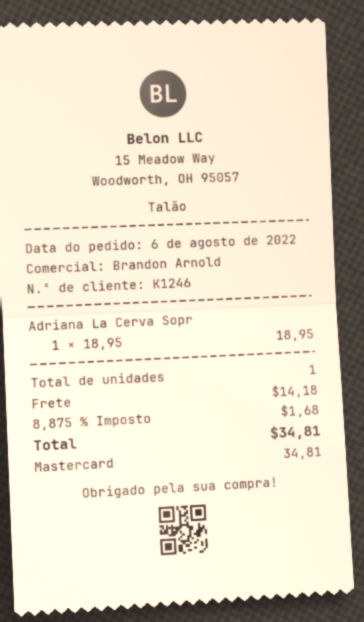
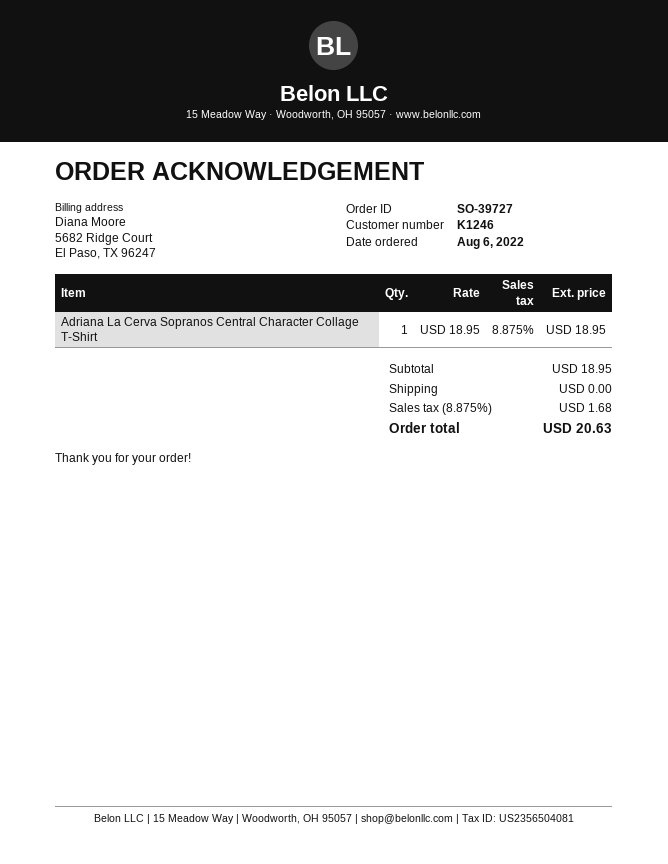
shipping: 14.18 -> 0.00
total: 34.81 -> 20.63

